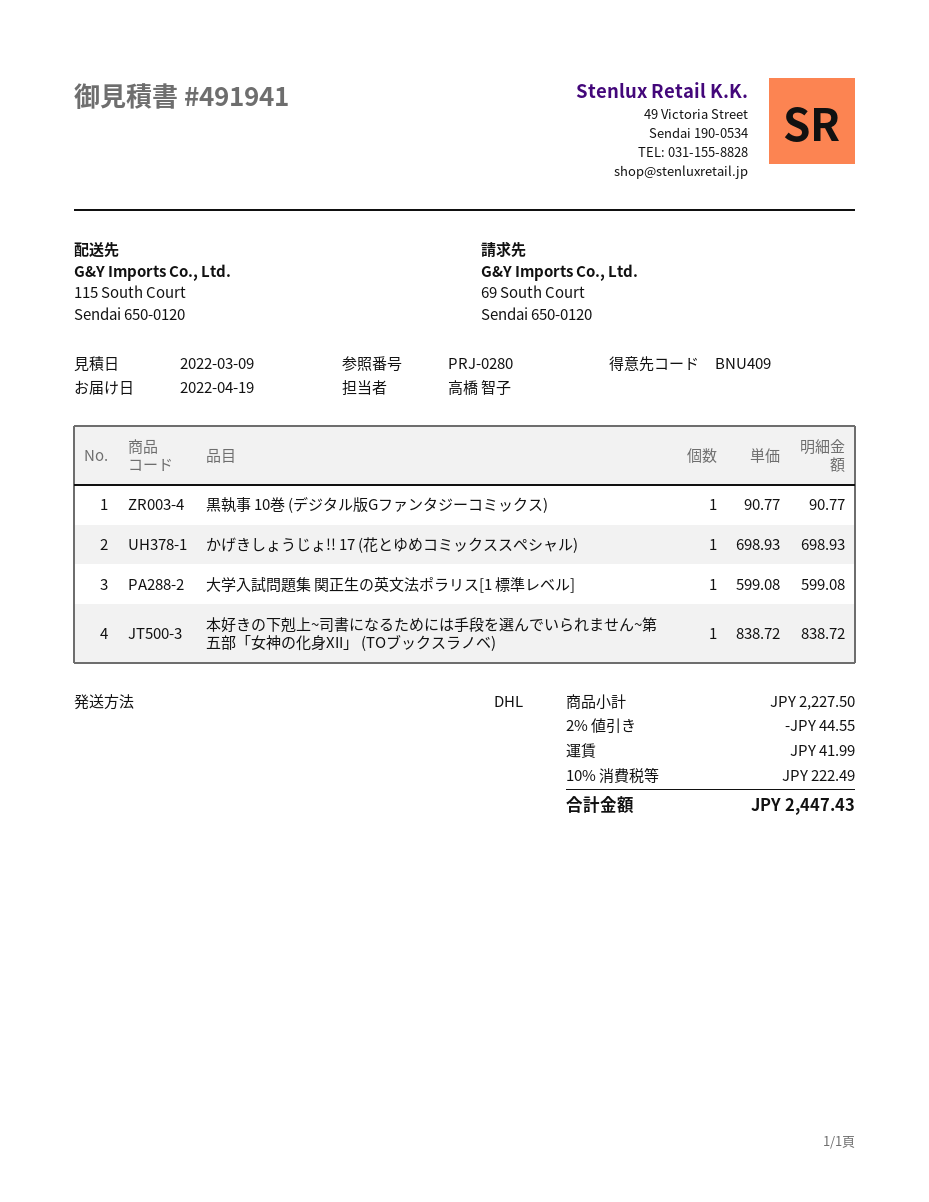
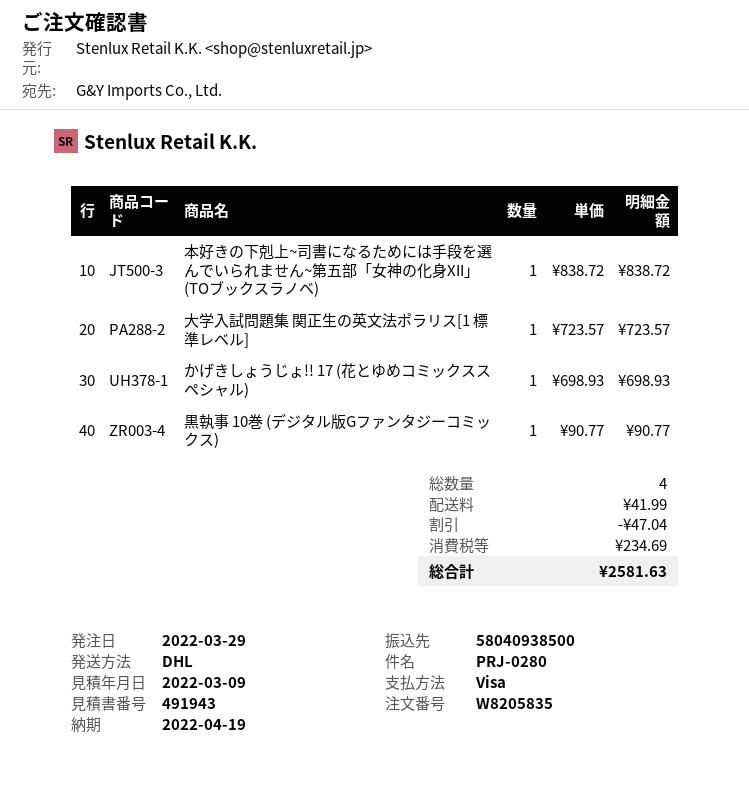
quote number: 491941 -> 491943
大学入試問題集 関正生の英文法ポラリス[1 標準レベル]: 1 x 599.08 = 599.08 -> 1 x 723.57 = 723.57
discount: 44.55 -> 47.04
tax: 222.49 -> 234.69
total: 2447.43 -> 2581.63

